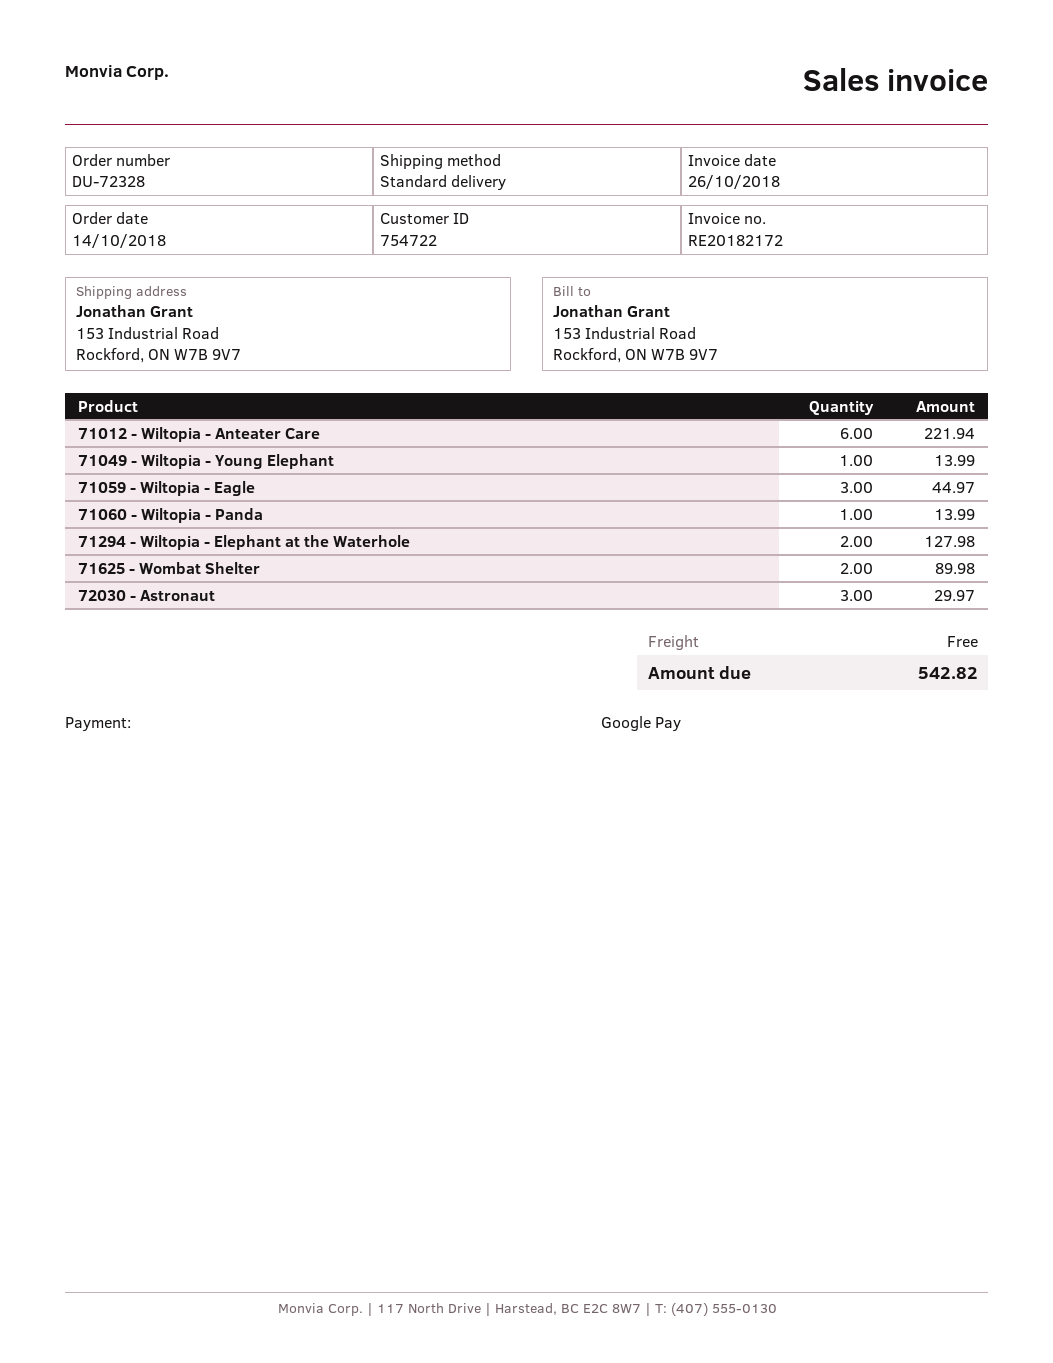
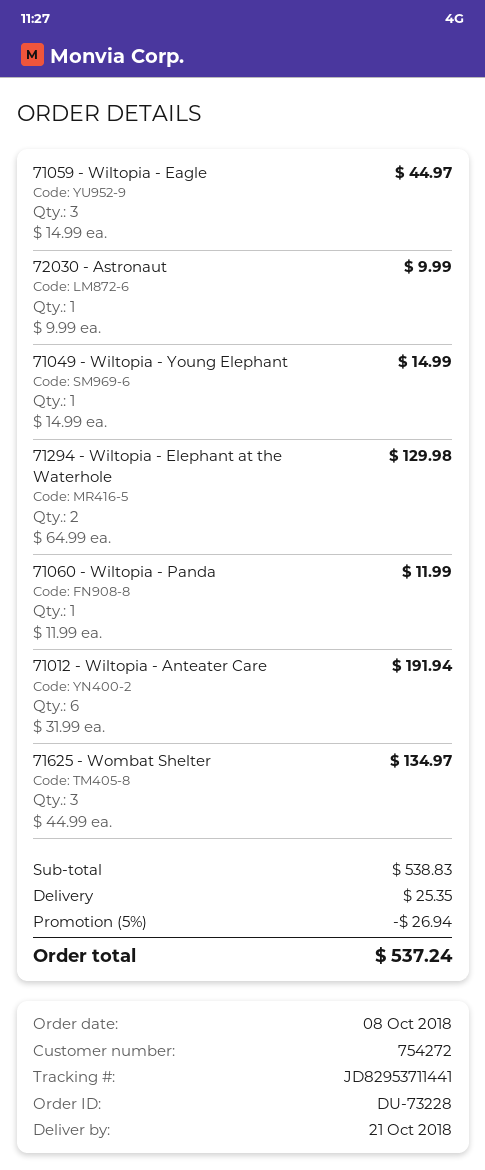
order number: DU-72328 -> DU-73228
order date: 2018-10-14 -> 2018-10-08
customer number: 754722 -> 754272
71012 - Wiltopia - Anteater Care: 6 for 221.94 -> 6 for 191.94
71049 - Wiltopia - Young Elephant: 1 for 13.99 -> 1 for 14.99
71060 - Wiltopia - Panda: 1 for 13.99 -> 1 for 11.99
71294 - Wiltopia - Elephant at the Waterhole: 2 for 127.98 -> 2 for 129.98
71625 - Wombat Shelter: 2 for 89.98 -> 3 for 134.97
72030 - Astronaut: 3 for 29.97 -> 1 for 9.99
discount: none -> 5% = 26.94
shipping: 0.00 -> 25.35
total: 542.82 -> 537.24

